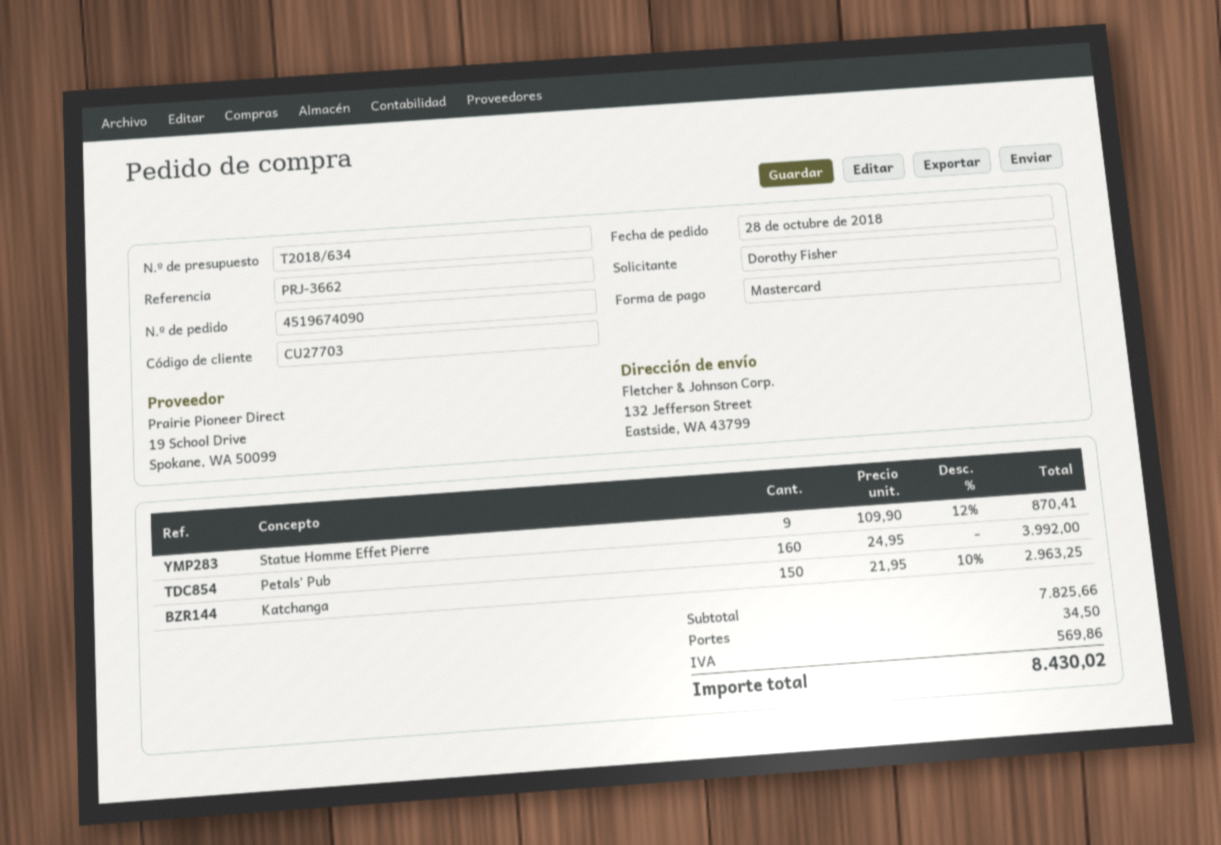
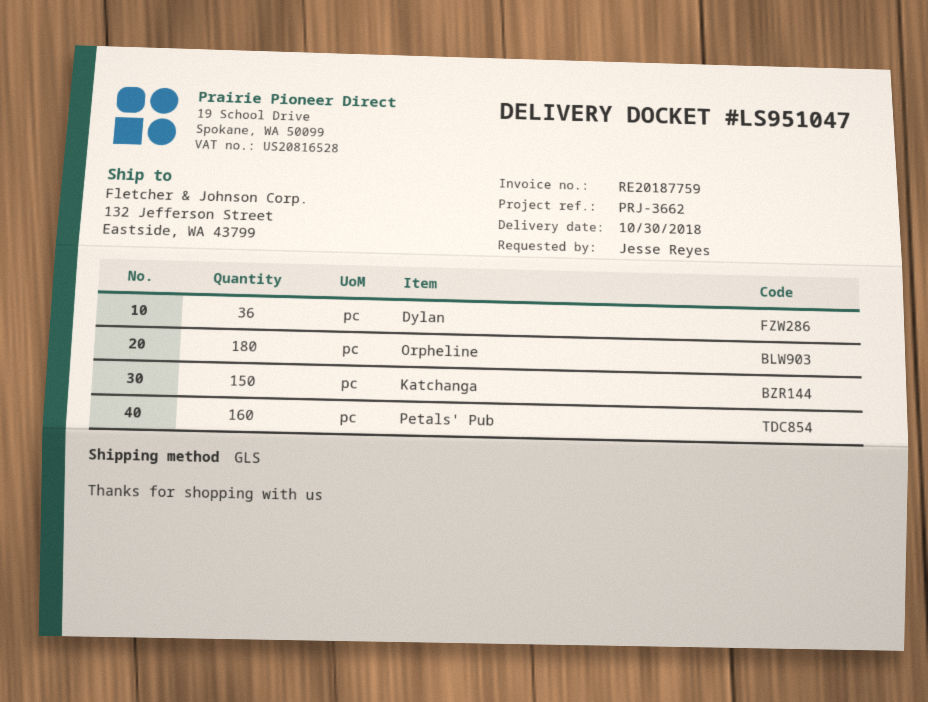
ordered by: Dorothy Fisher -> Jesse Reyes
Statue Homme Effet Pierre: 9 -> none
Dylan: none -> 36
Orpheline: none -> 180

